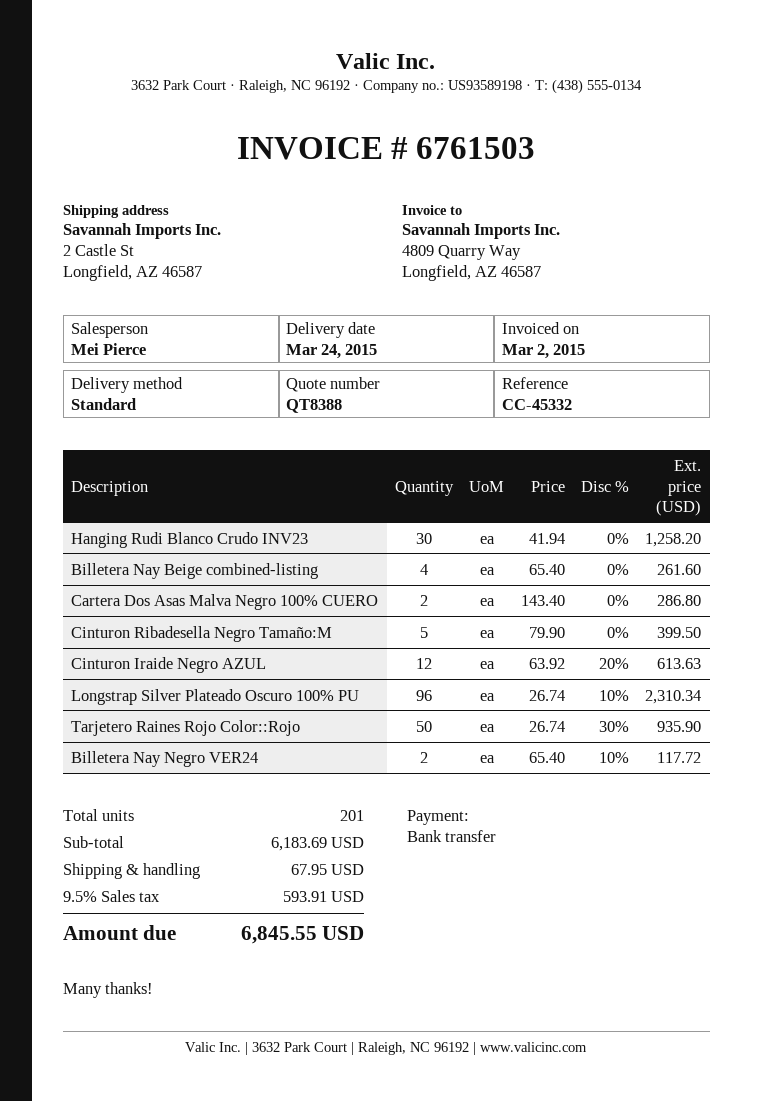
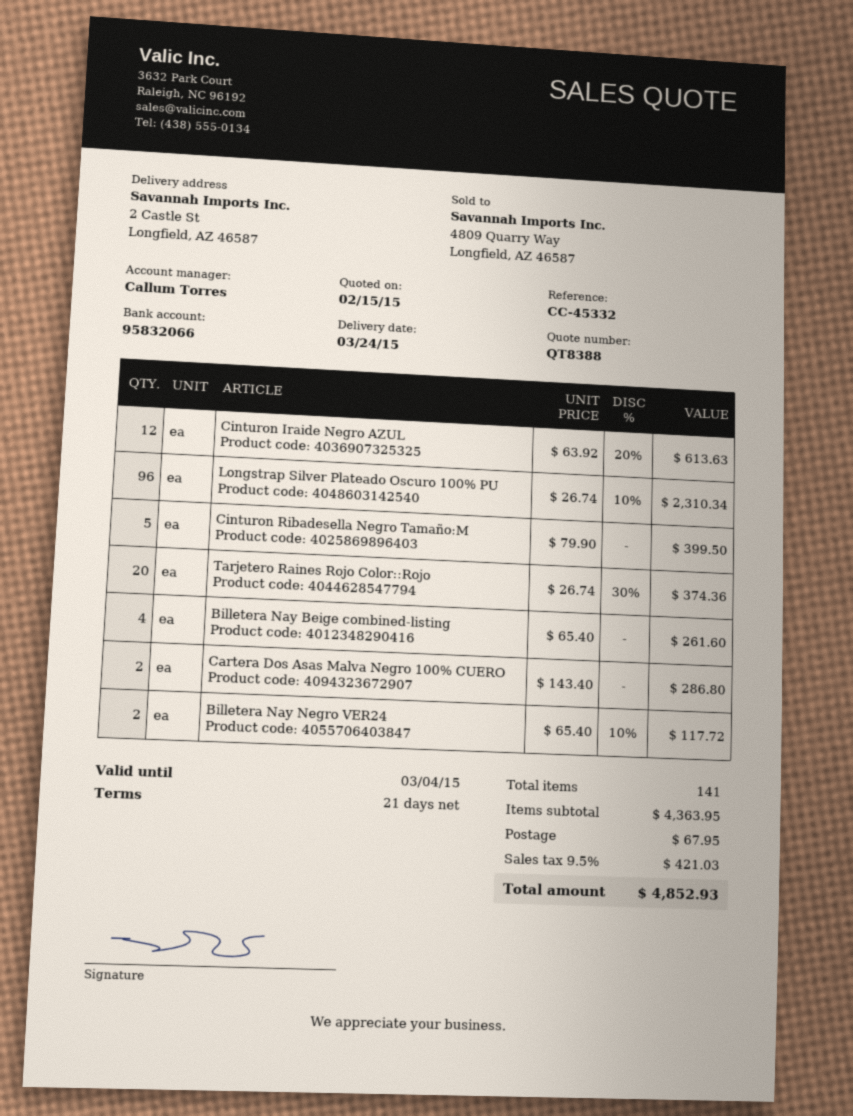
sales rep: Mei Pierce -> Callum Torres
Hanging Rudi Blanco Crudo INV23: 30 x 41.94 = 1258.20 -> none
Tarjetero Raines Rojo Color::Rojo: 50 x 26.74 - 30% = 935.90 -> 20 x 26.74 - 30% = 374.36
total quantity: 201 -> 141
subtotal: 6183.69 -> 4363.95
tax: 9.5% = 593.91 -> 9.5% = 421.03
total: 6845.55 -> 4852.93

